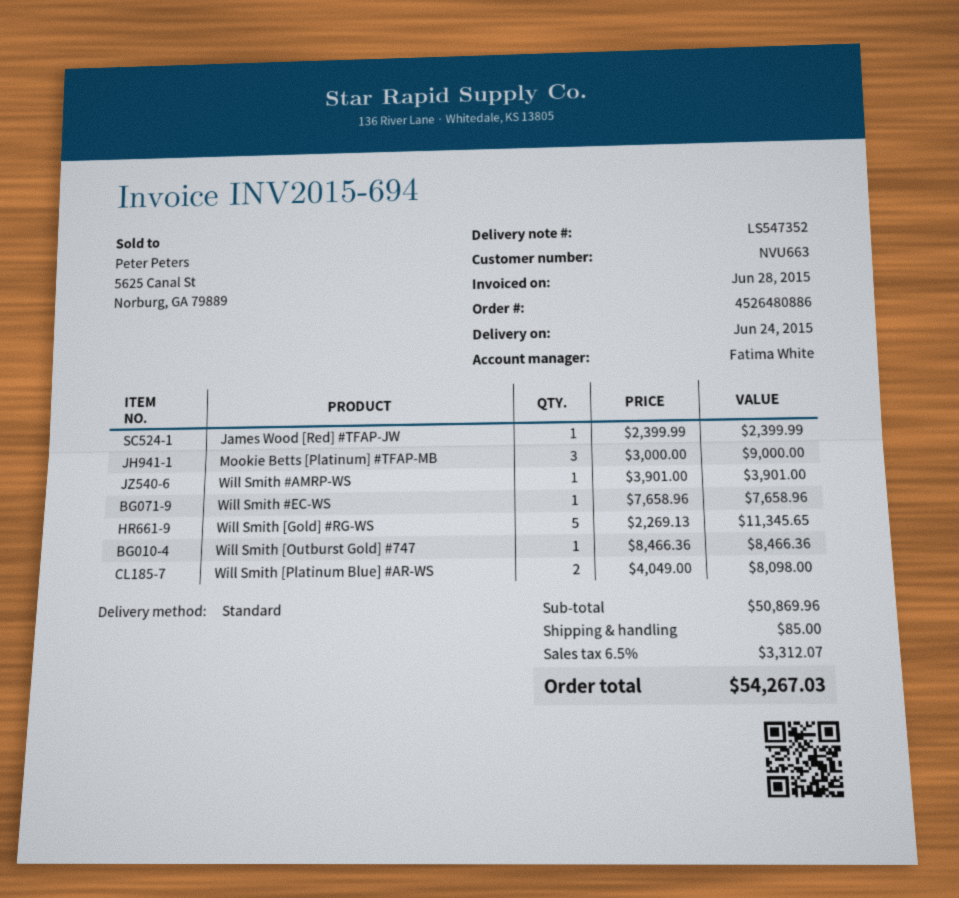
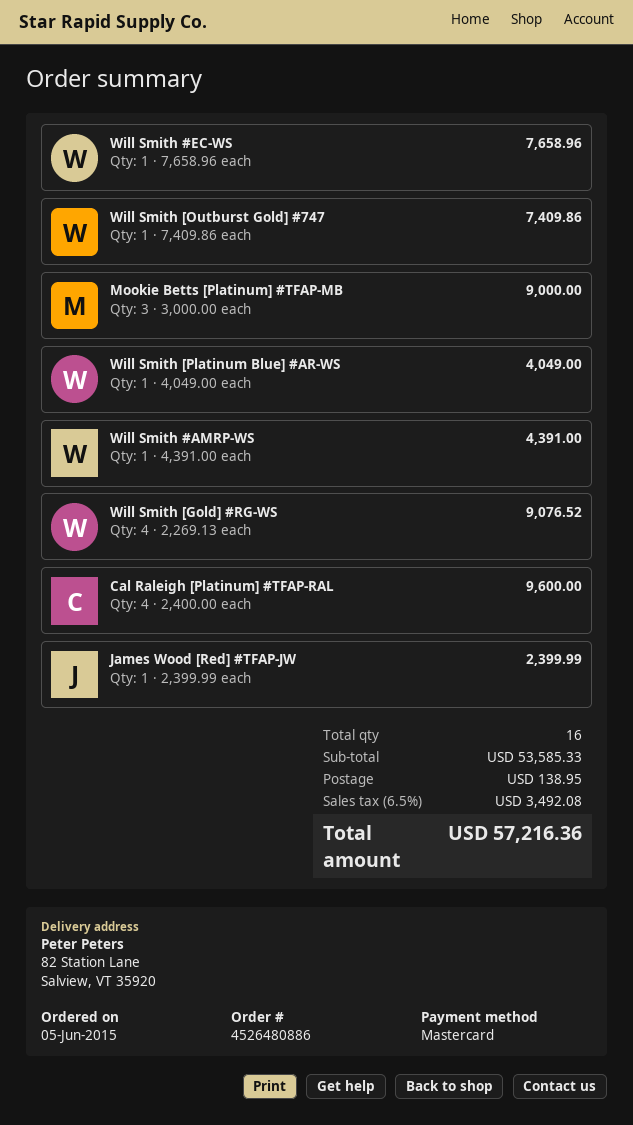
Will Smith #AMRP-WS: 1 x 3901.00 = 3901.00 -> 1 x 4391.00 = 4391.00
Will Smith [Gold] #RG-WS: 5 x 2269.13 = 11345.65 -> 4 x 2269.13 = 9076.52
Will Smith [Outburst Gold] #747: 1 x 8466.36 = 8466.36 -> 1 x 7409.86 = 7409.86
Will Smith [Platinum Blue] #AR-WS: 2 x 4049.00 = 8098.00 -> 1 x 4049.00 = 4049.00
Cal Raleigh [Platinum] #TFAP-RAL: none -> 4 x 2400.00 = 9600.00
subtotal: 50869.96 -> 53585.33
shipping: 85.00 -> 138.95
tax: 6.5% = 3312.07 -> 6.5% = 3492.08
total: 54267.03 -> 57216.36

